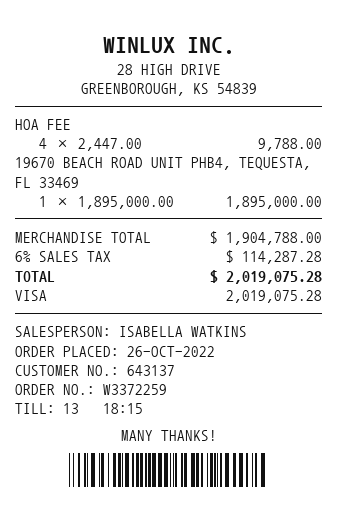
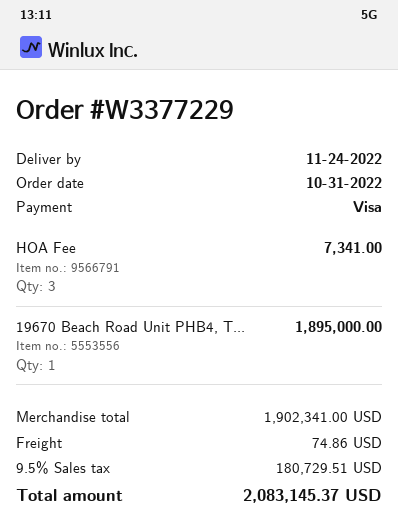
order number: W3372259 -> W3377229
order date: 2022-10-26 -> 2022-10-31
HOA FEE: 4 for 9788.00 -> 3 for 7341.00
subtotal: 1904788.00 -> 1902341.00
shipping: none -> 74.86
tax: 6% = 114287.28 -> 9.5% = 180729.51
total: 2019075.28 -> 2083145.37

